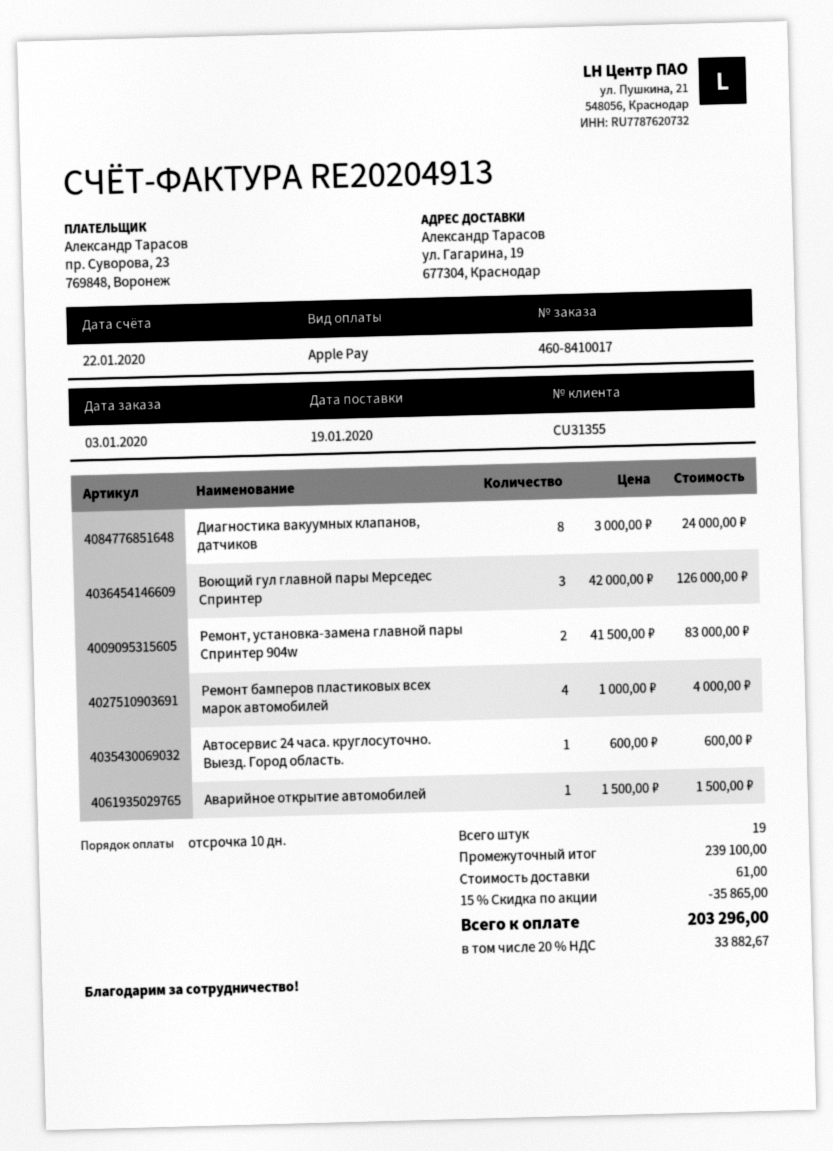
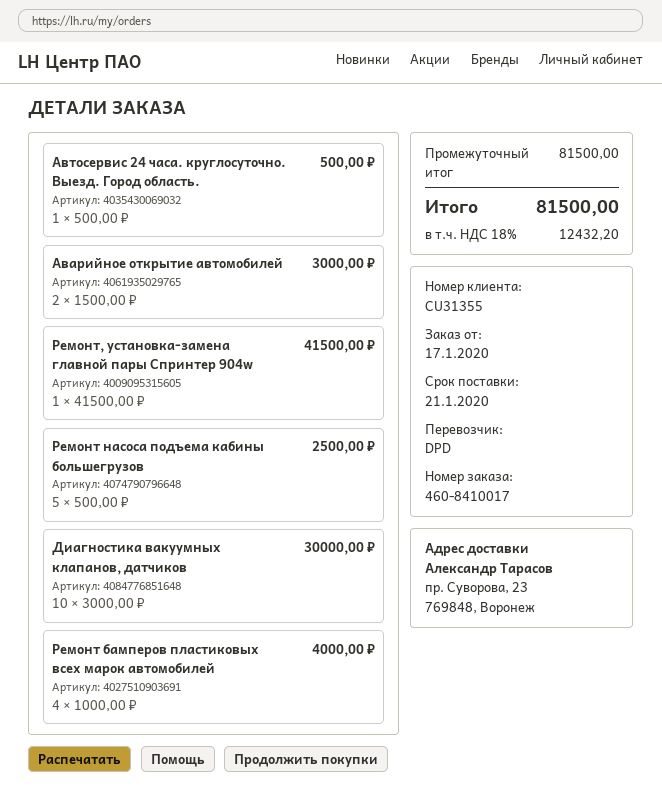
order date: 2020-01-03 -> 2020-01-17
delivery date: 2020-01-19 -> 2020-01-21
ship to: ул. Гагарина, 19, 677304, Краснодар -> пр. Суворова, 23, 769848, Воронеж
Диагностика вакуумных клапанов, датчиков: 8 x 3000.00 = 24000.00 -> 10 x 3000.00 = 30000.00
Воющий гул главной пары Мерседес Спринтер: 3 x 42000.00 = 126000.00 -> none
Ремонт, установка-замена главной пары Спринтер 904w: 2 x 41500.00 = 83000.00 -> 1 x 41500.00 = 41500.00
Автосервис 24 часа. круглосуточно. Выезд. Город область.: 1 x 600.00 = 600.00 -> 1 x 500.00 = 500.00
Аварийное открытие автомобилей: 1 x 1500.00 = 1500.00 -> 2 x 1500.00 = 3000.00
Ремонт насоса подъема кабины большегрузов: none -> 5 x 500.00 = 2500.00
subtotal: 239100.00 -> 81500.00
discount: 15% = 35865.00 -> none
shipping: 61.00 -> none
tax: 20% = 33882.67 -> 18% = 12432.20
total: 203296.00 -> 81500.00

